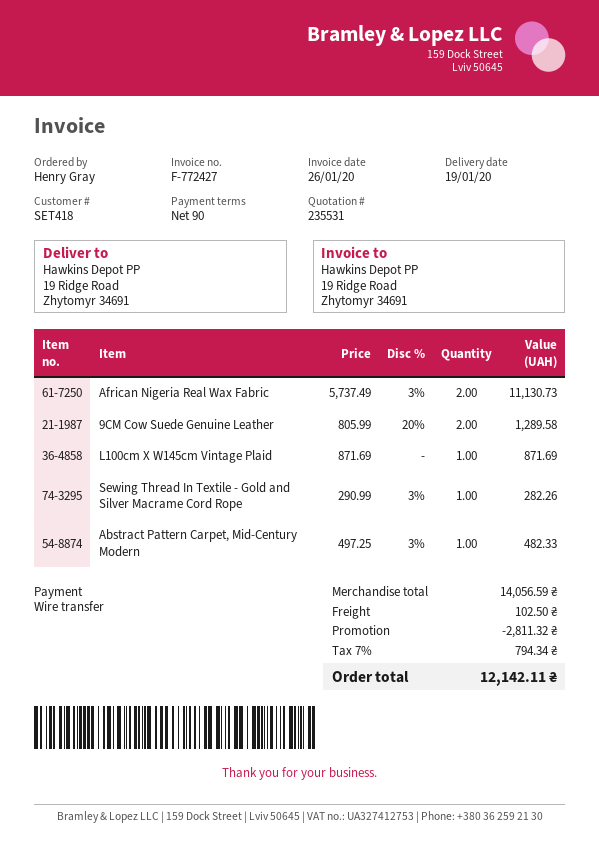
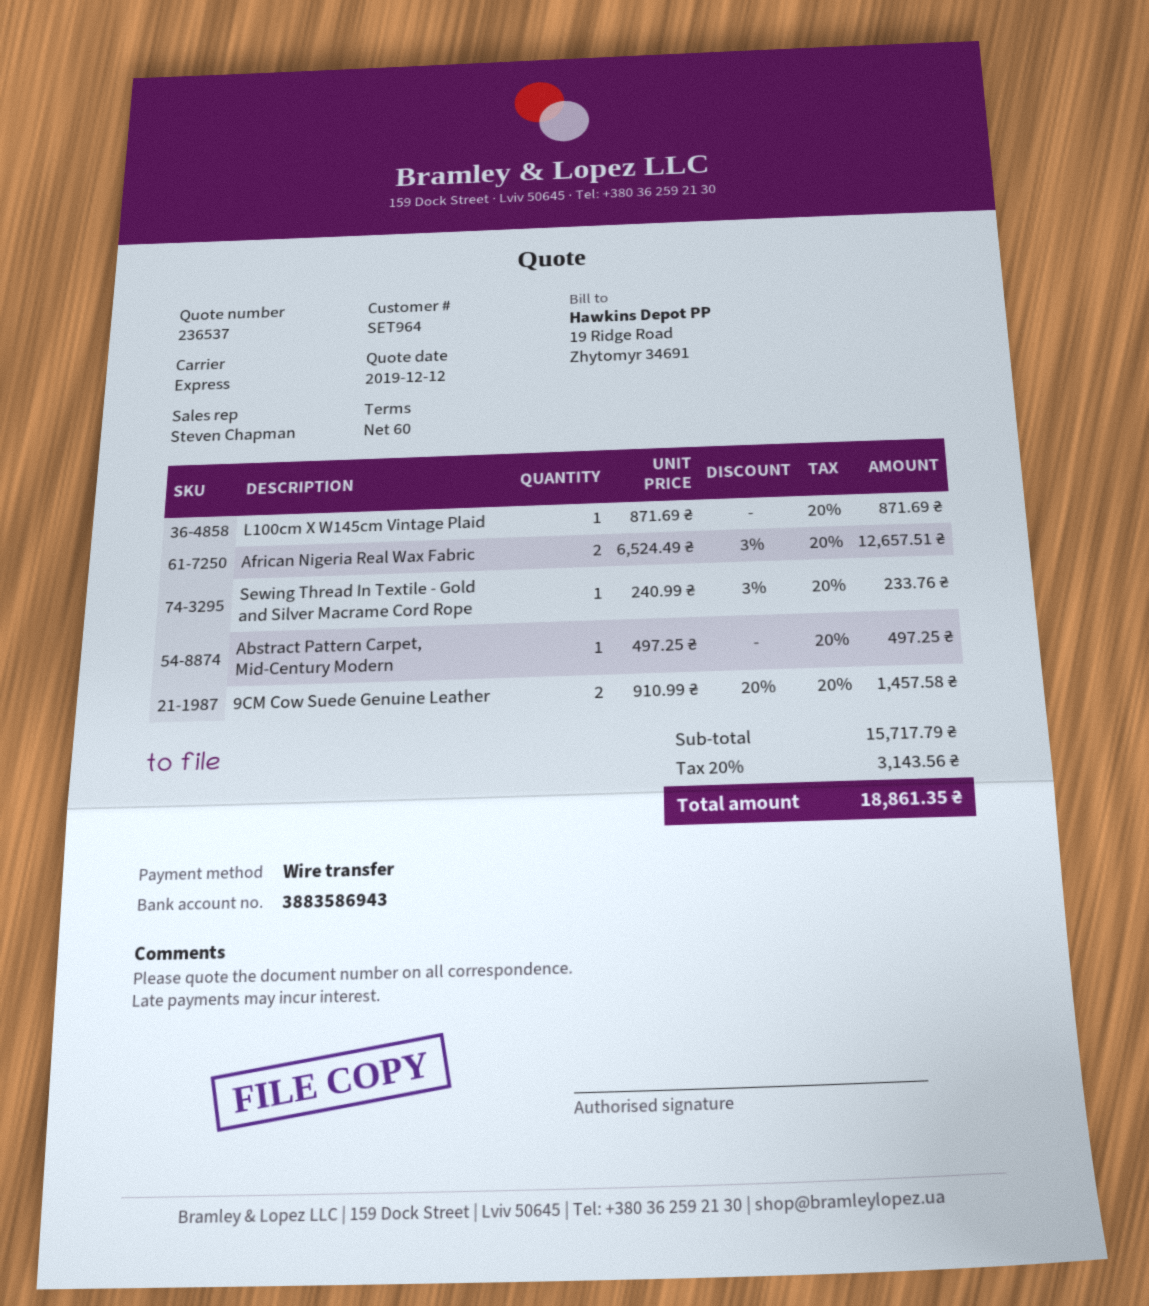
quote number: 235531 -> 236537
payment terms: 90 days -> 60 days
customer number: SET418 -> SET964
African Nigeria Real Wax Fabric: 2 x 5737.49 - 3% = 11130.73 -> 2 x 6524.49 - 3% = 12657.51
9CM Cow Suede Genuine Leather: 2 x 805.99 - 20% = 1289.58 -> 2 x 910.99 - 20% = 1457.58
Sewing Thread In Textile - Gold and Silver Macrame Cord Rope: 1 x 290.99 - 3% = 282.26 -> 1 x 240.99 - 3% = 233.76
Abstract Pattern Carpet, Mid-Century Modern: 1 x 497.25 - 3% = 482.33 -> 1 x 497.25 = 497.25
subtotal: 14056.59 -> 15717.79
discount: 2811.32 -> none
shipping: 102.50 -> none
tax: 7% = 794.34 -> 20% = 3143.56
total: 12142.11 -> 18861.35

